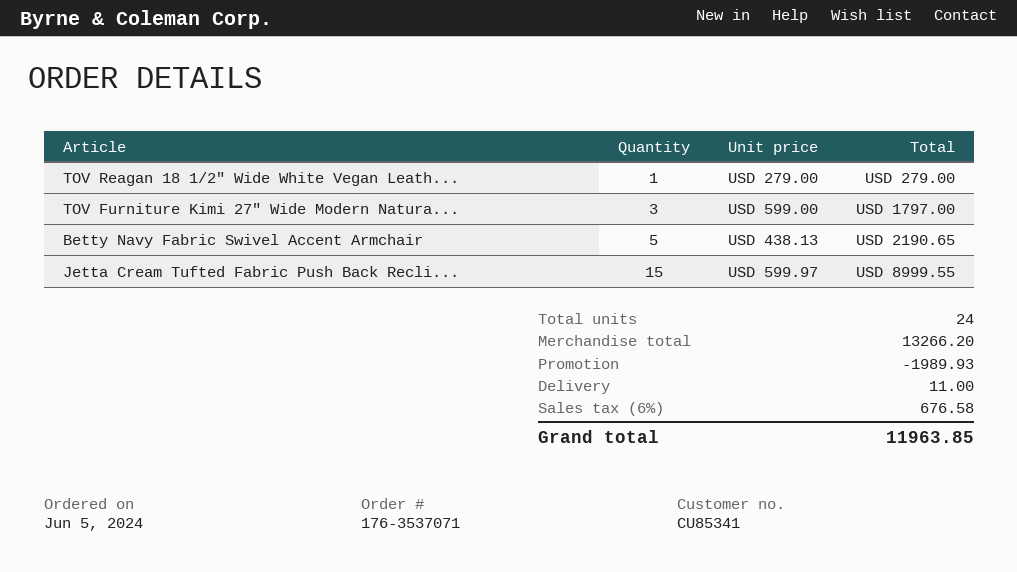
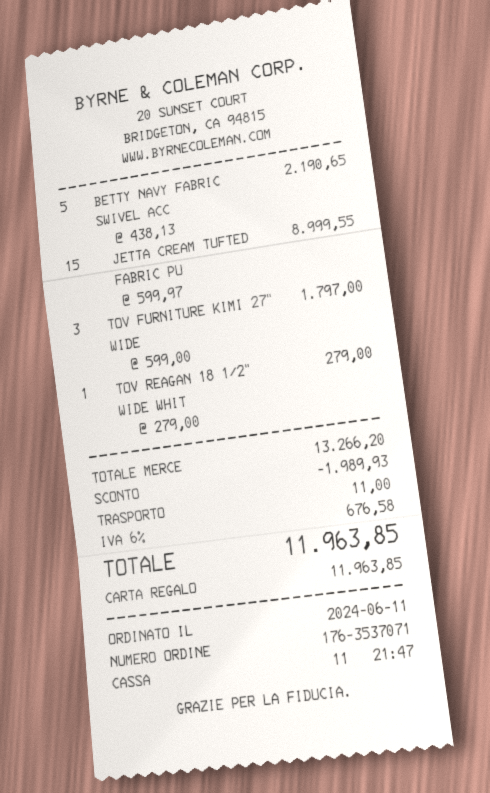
order date: 2024-06-05 -> 2024-06-11

